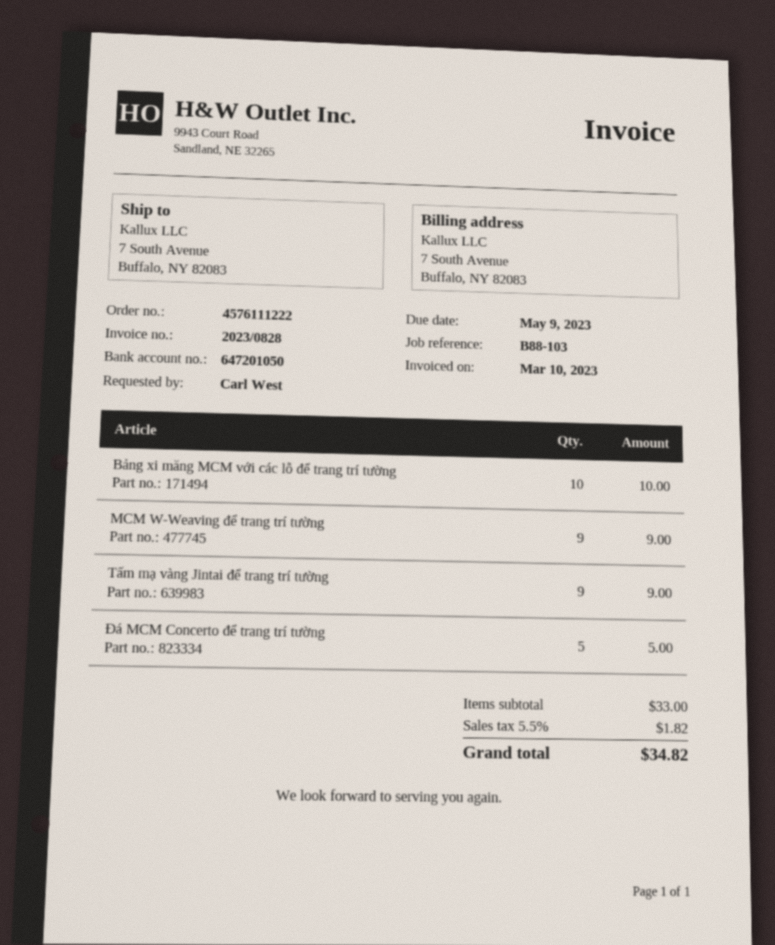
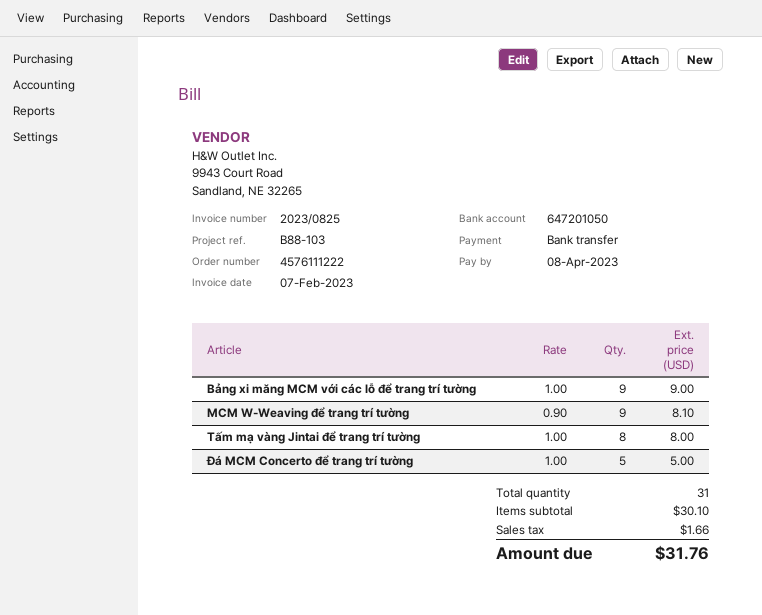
invoice number: 2023/0828 -> 2023/0825
invoice date: 2023-03-10 -> 2023-02-07
due date: 2023-05-09 -> 2023-04-08
Bảng xi măng MCM với các lỗ để trang trí tường: 10 for 10.00 -> 9 for 9.00
MCM W-Weaving để trang trí tường: 9 for 9.00 -> 9 for 8.10
Tấm mạ vàng Jintai để trang trí tường: 9 for 9.00 -> 8 for 8.00
subtotal: 33.00 -> 30.10
tax: 1.82 -> 1.66
total: 34.82 -> 31.76

